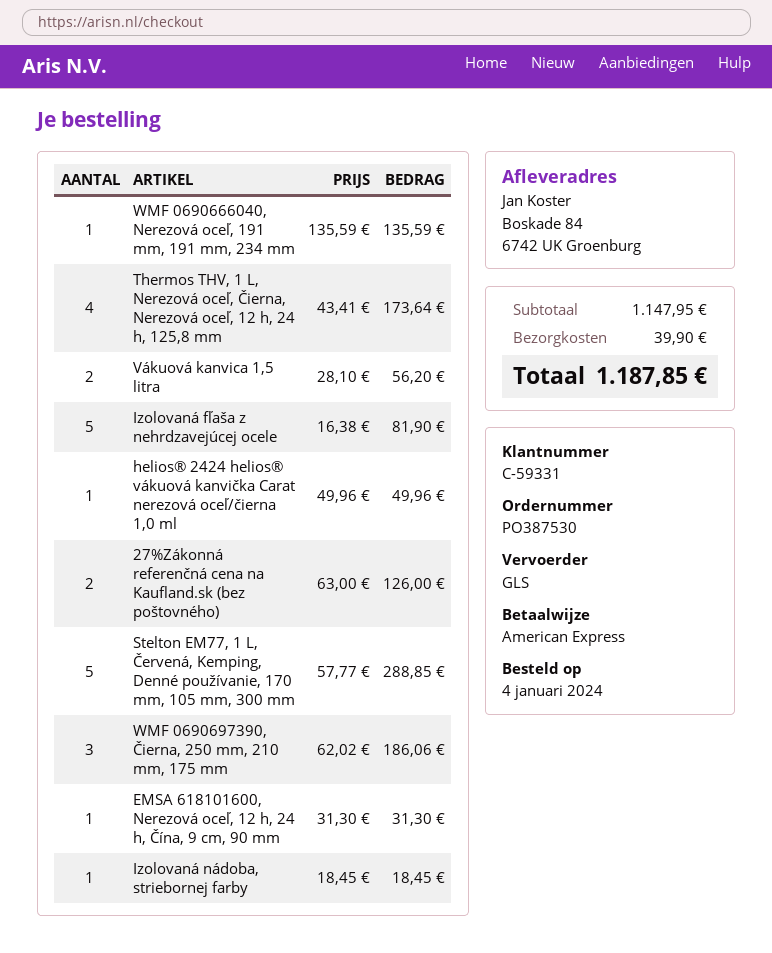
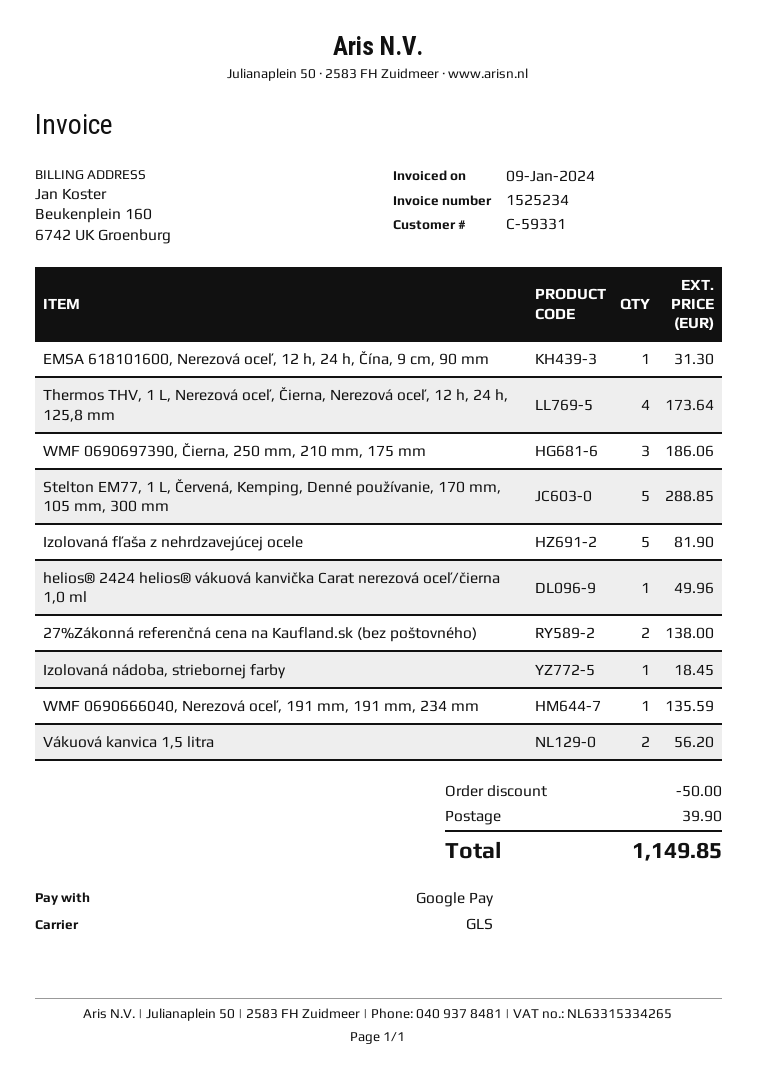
payment method: American Express -> Google Pay
27%Zákonná referenčná cena na Kaufland.sk (bez poštovného): 2 for 126.00 -> 2 for 138.00
discount: none -> 50.00
total: 1187.85 -> 1149.85

